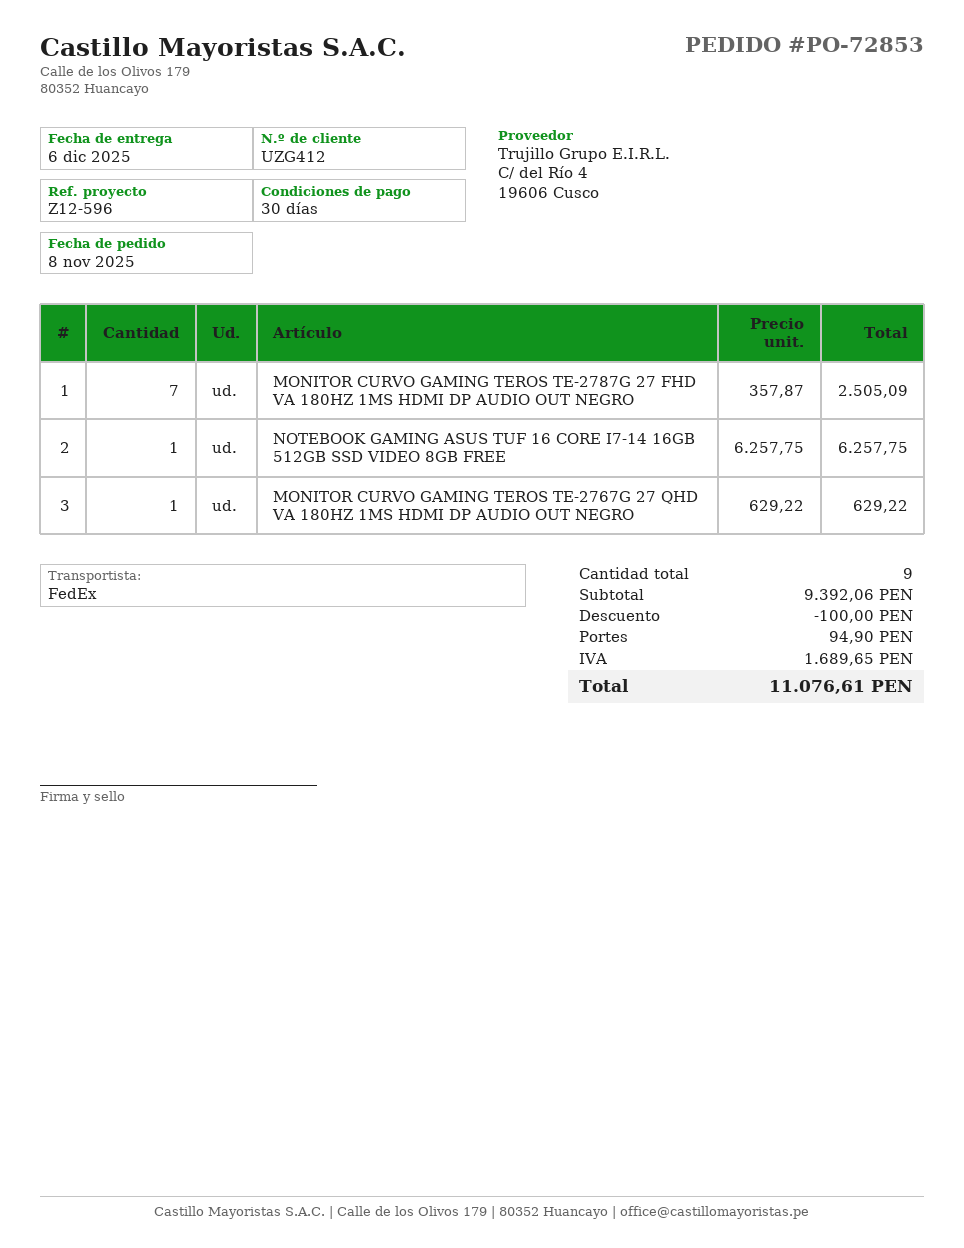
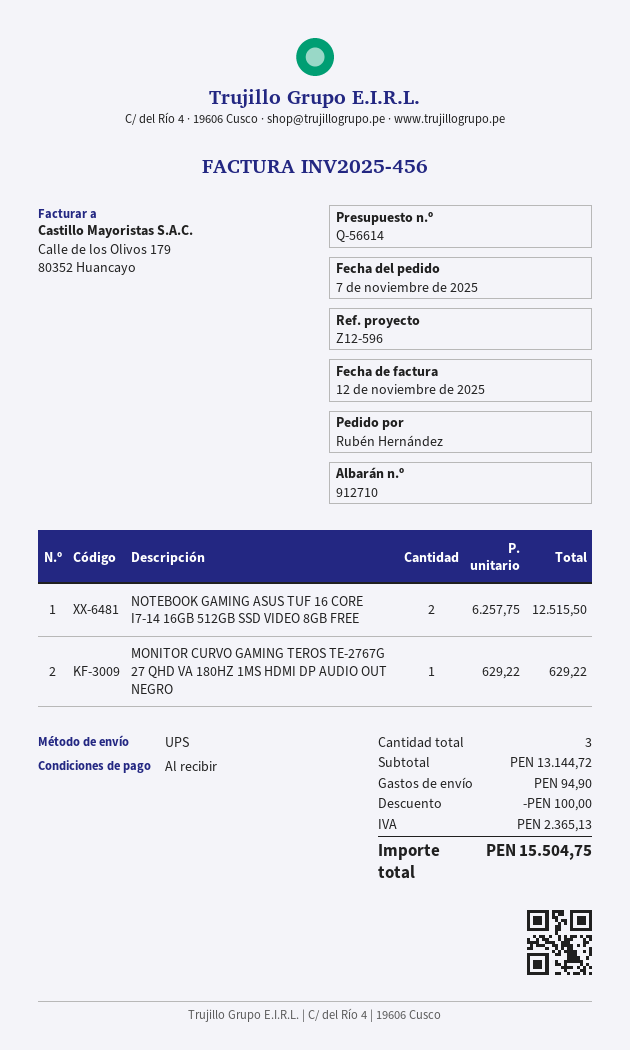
order date: 2025-11-08 -> 2025-11-07
payment terms: 30 days -> on receipt
shipping method: FedEx -> UPS
MONITOR CURVO GAMING TEROS TE-2787G 27 FHD VA 180HZ 1MS HDMI DP AUDIO OUT NEGRO: 7 x 357.87 = 2505.09 -> none
NOTEBOOK GAMING ASUS TUF 16 CORE I7-14 16GB 512GB SSD VIDEO 8GB FREE: 1 x 6257.75 = 6257.75 -> 2 x 6257.75 = 12515.50
total quantity: 9 -> 3
subtotal: 9392.06 -> 13144.72
tax: 1689.65 -> 2365.13
total: 11076.61 -> 15504.75

